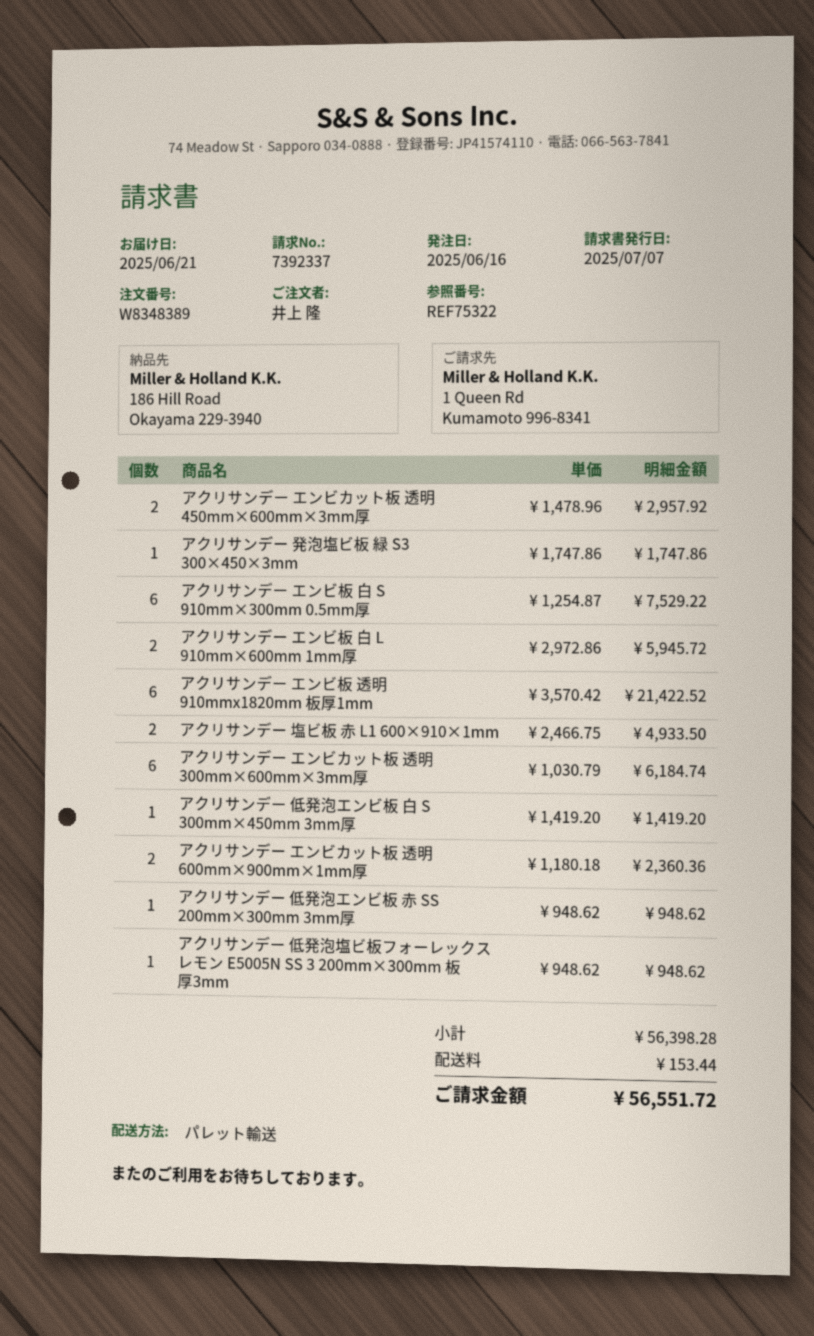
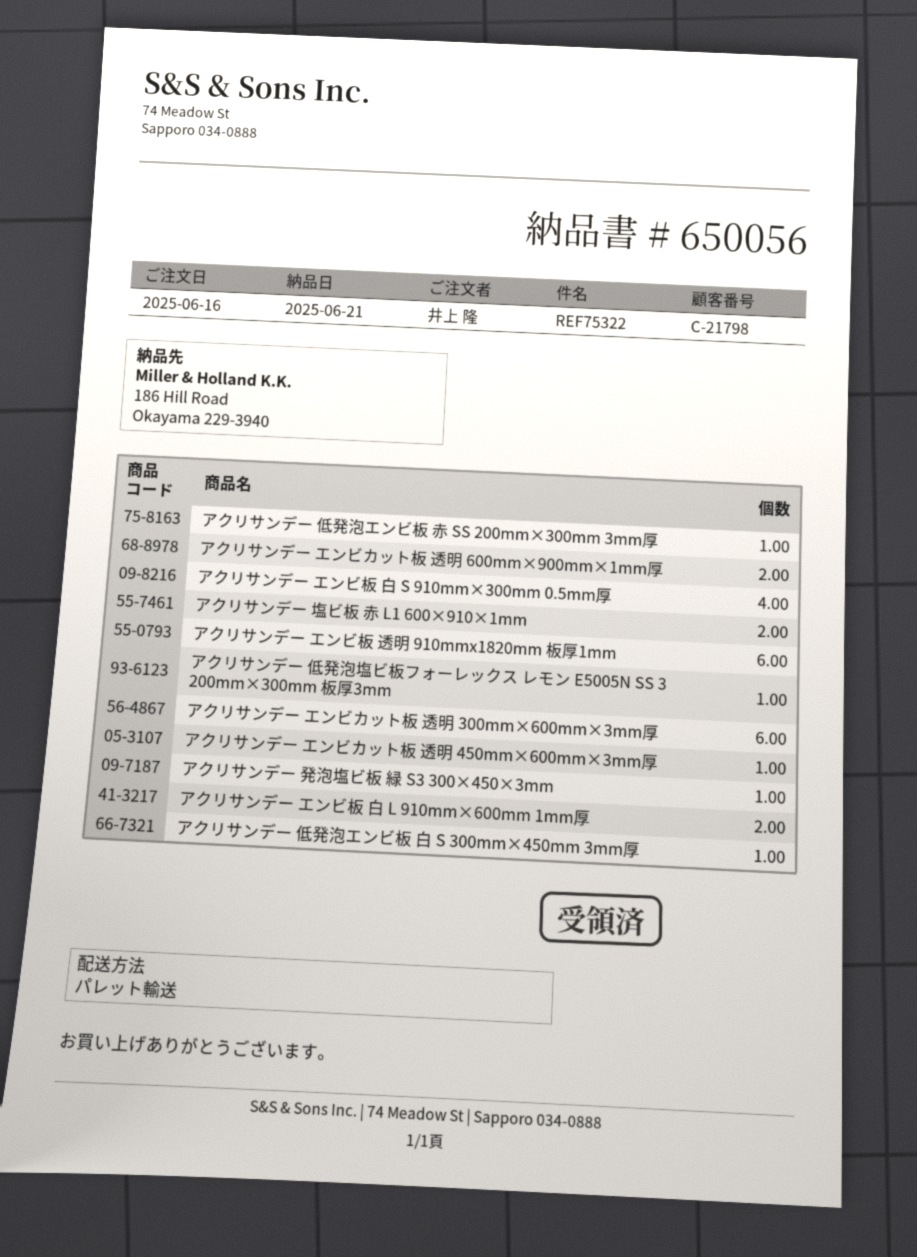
アクリサンデー エンビカット板 透明 450mm×600mm×3mm厚: 2 -> 1
アクリサンデー エンビ板 白 S 910mm×300mm 0.5mm厚: 6 -> 4

